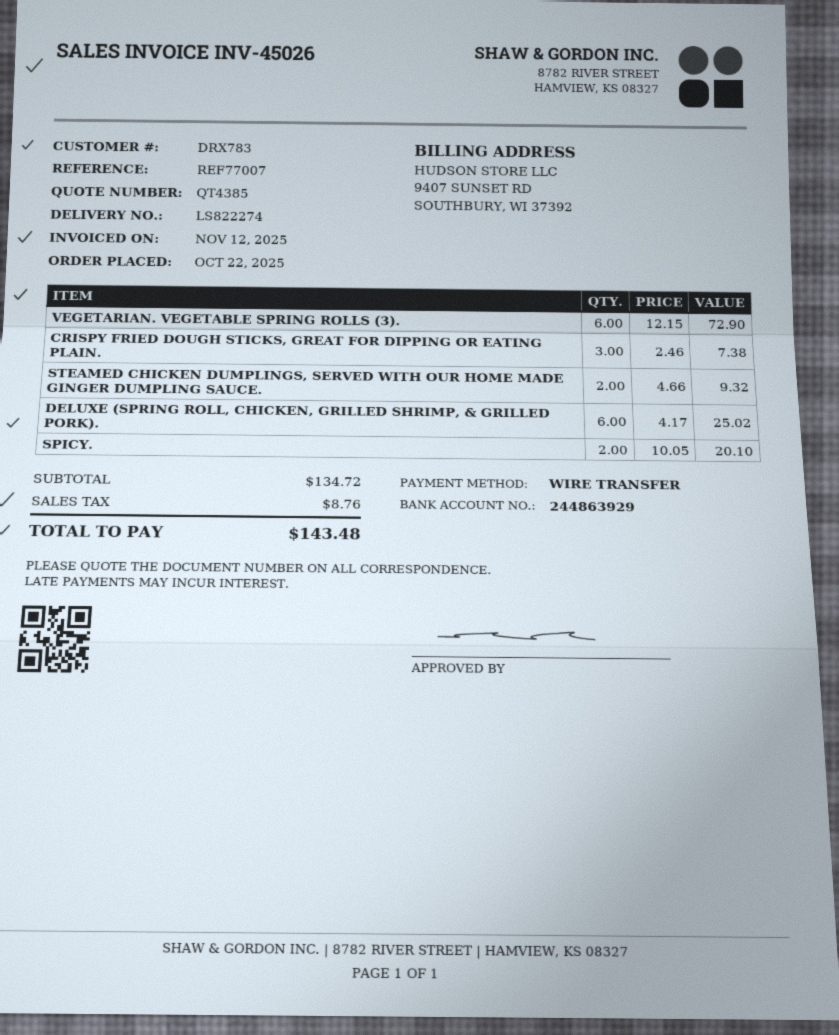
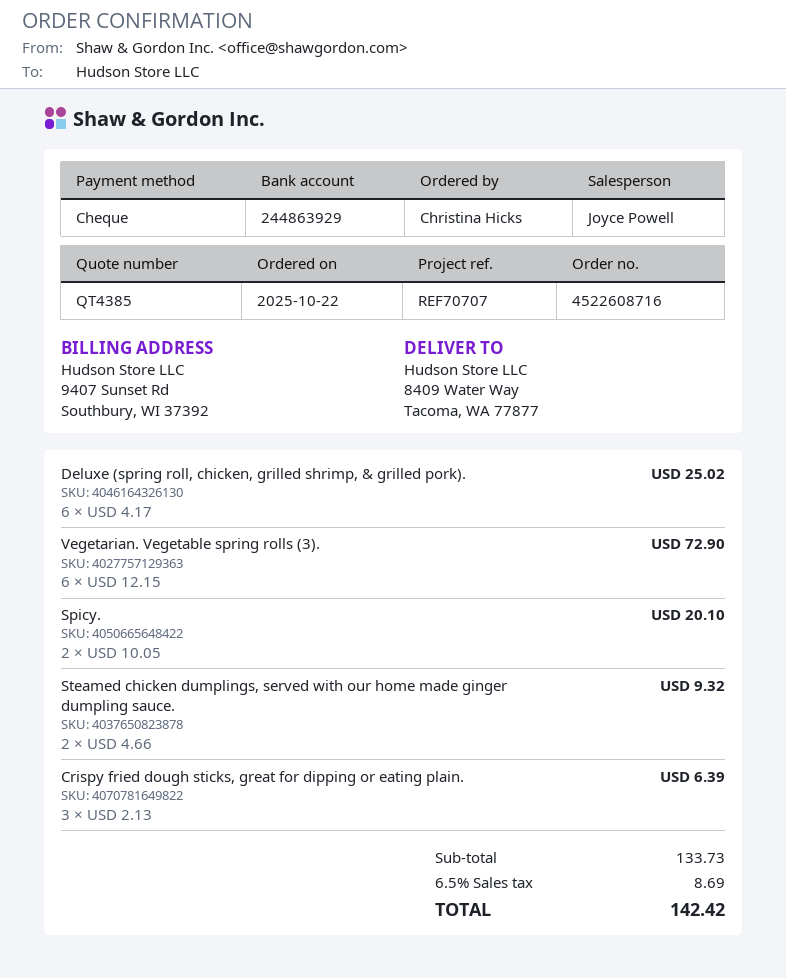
reference: REF77007 -> REF70707
payment method: bank transfer -> cheque
CRISPY FRIED DOUGH STICKS, GREAT FOR DIPPING OR EATING PLAIN.: 3 x 2.46 = 7.38 -> 3 x 2.13 = 6.39
subtotal: 134.72 -> 133.73
tax: 8.76 -> 8.69
total: 143.48 -> 142.42

